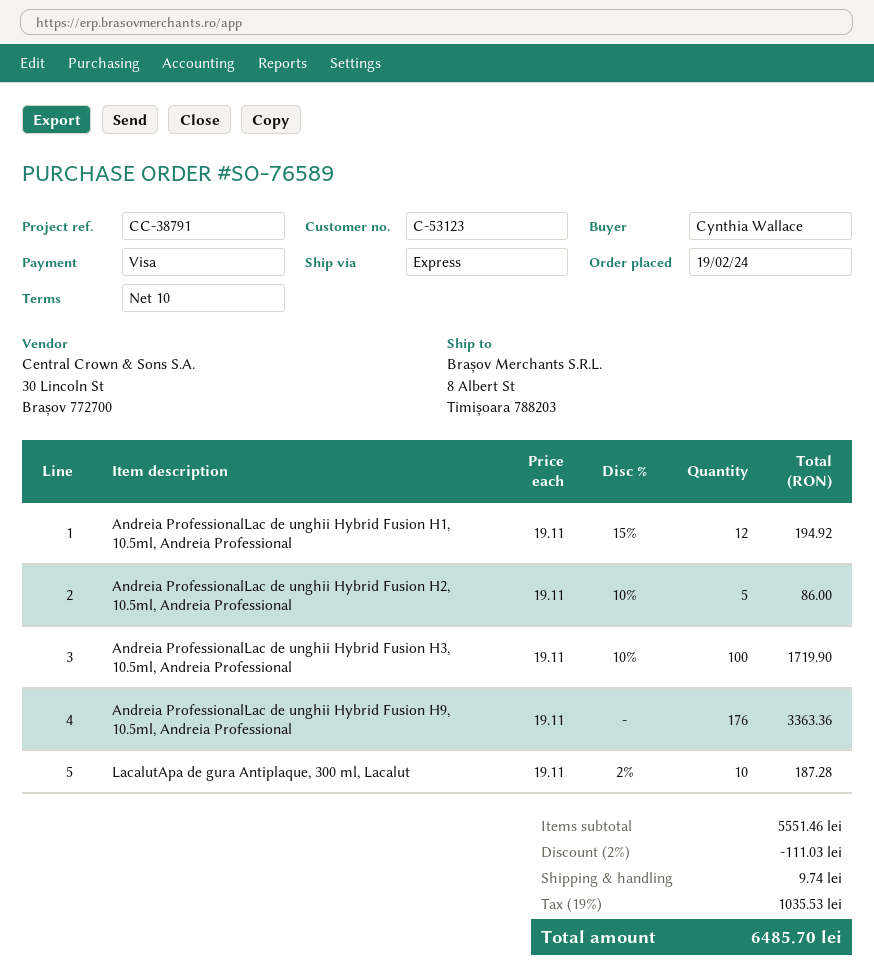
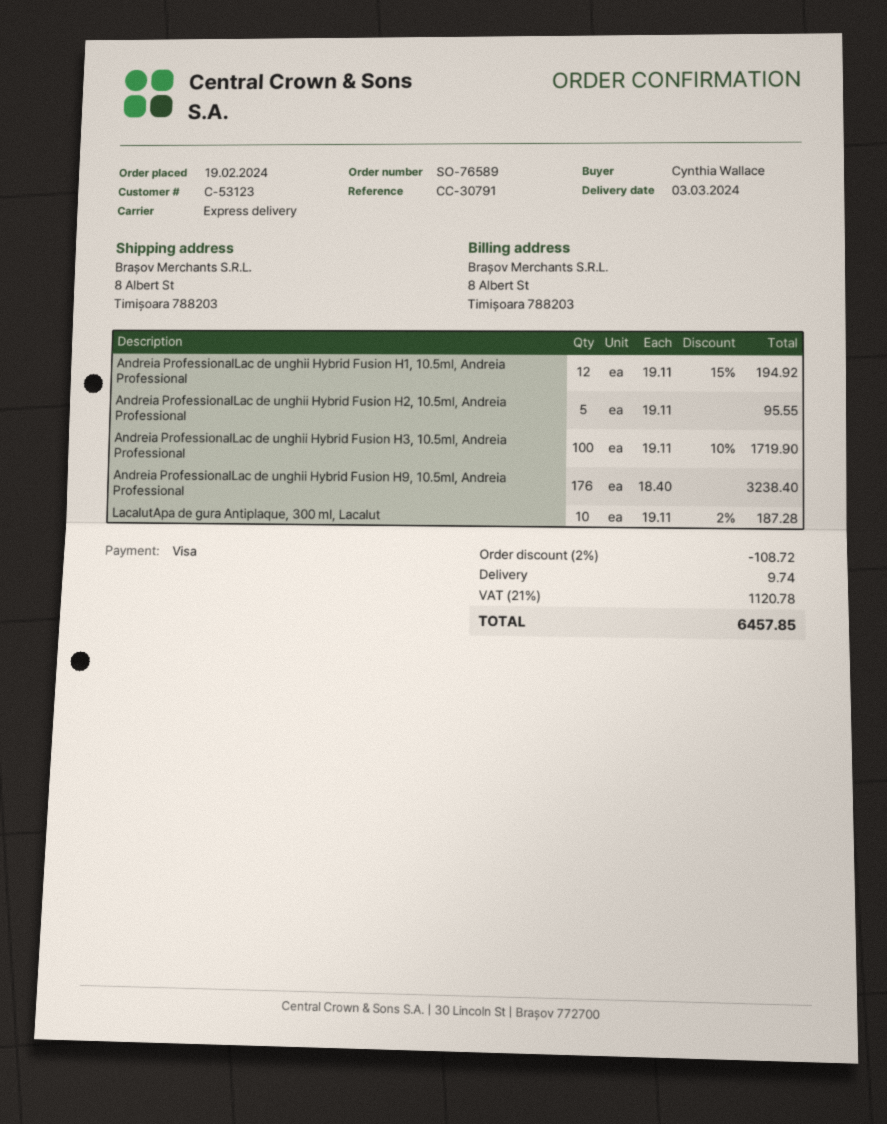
reference: CC-38791 -> CC-30791
Andreia ProfessionalLac de unghii Hybrid Fusion H2, 10.5ml, Andreia Professional: 5 x 19.11 - 10% = 86.00 -> 5 x 19.11 = 95.55
Andreia ProfessionalLac de unghii Hybrid Fusion H9, 10.5ml, Andreia Professional: 176 x 19.11 = 3363.36 -> 176 x 18.40 = 3238.40
discount: 2% = 111.03 -> 2% = 108.72
tax: 19% = 1035.53 -> 21% = 1120.78
total: 6485.70 -> 6457.85

